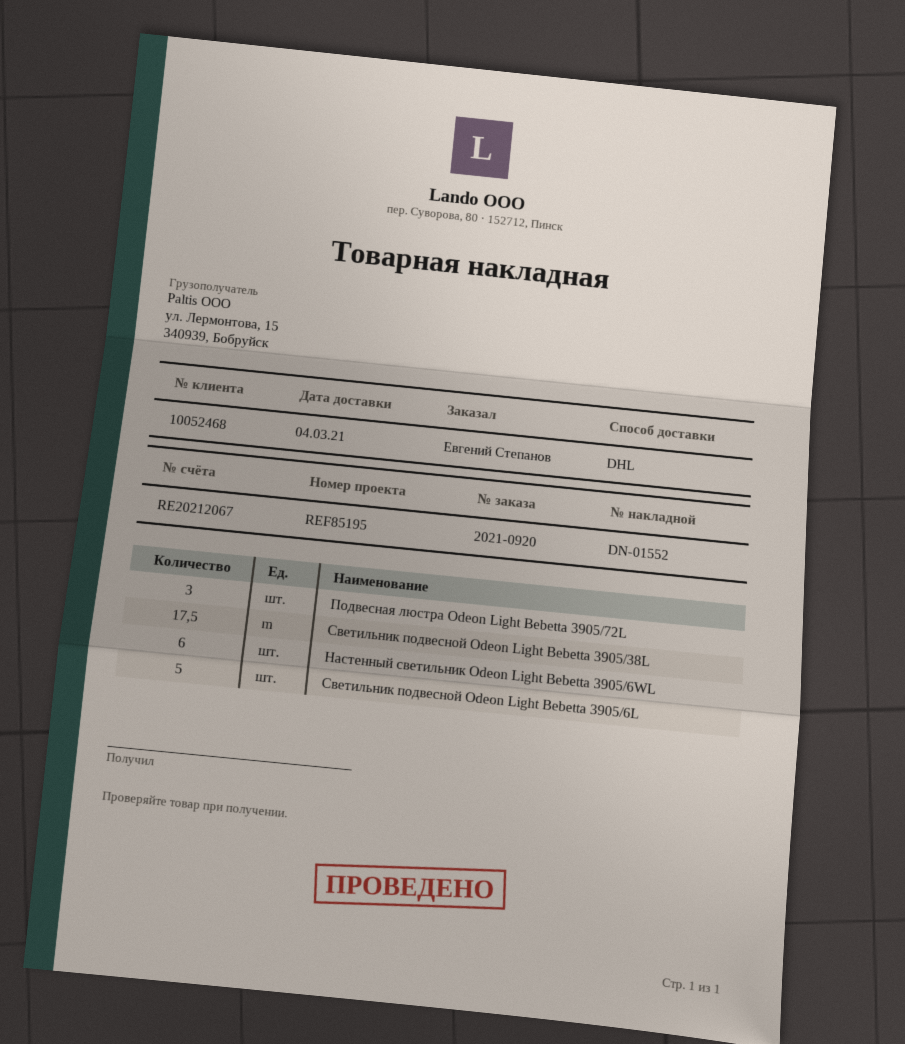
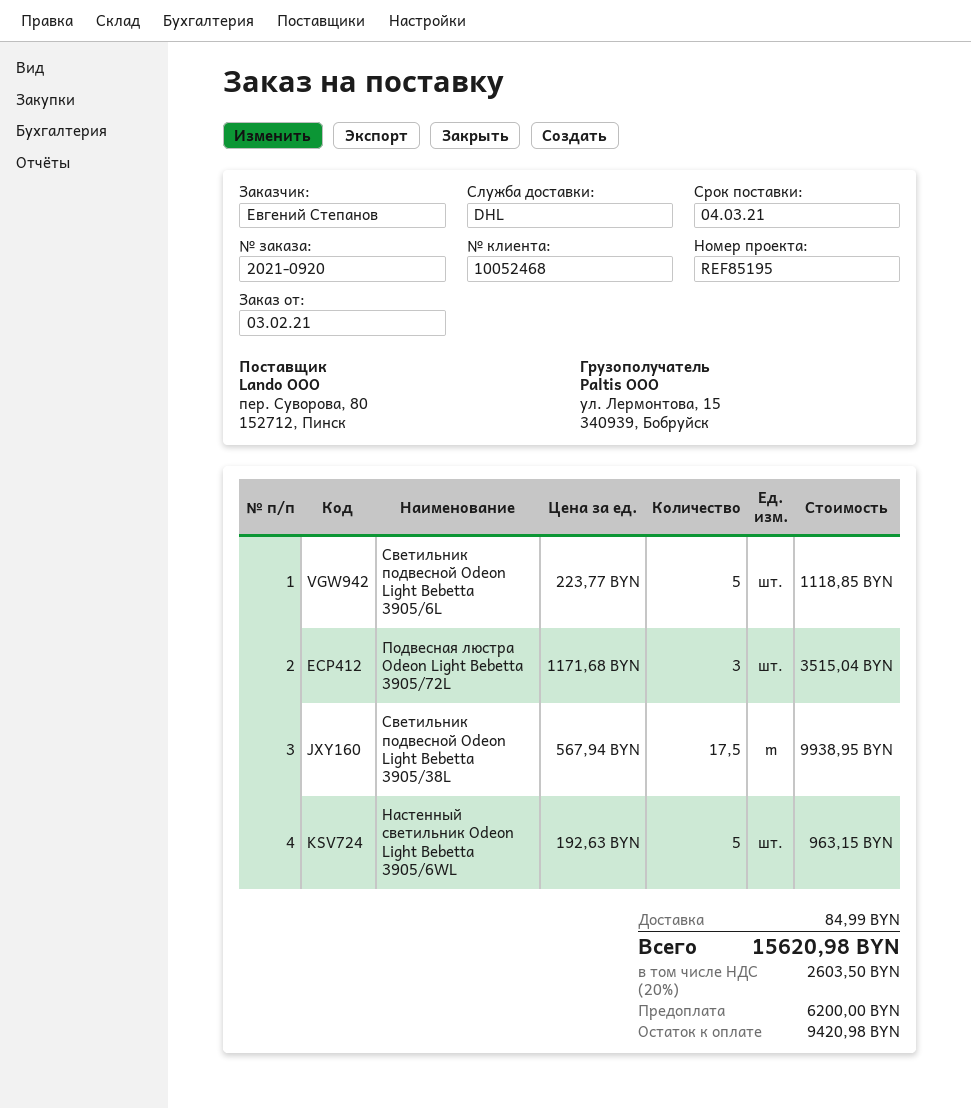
Настенный светильник Odeon Light Bebetta 3905/6WL: 6 -> 5

